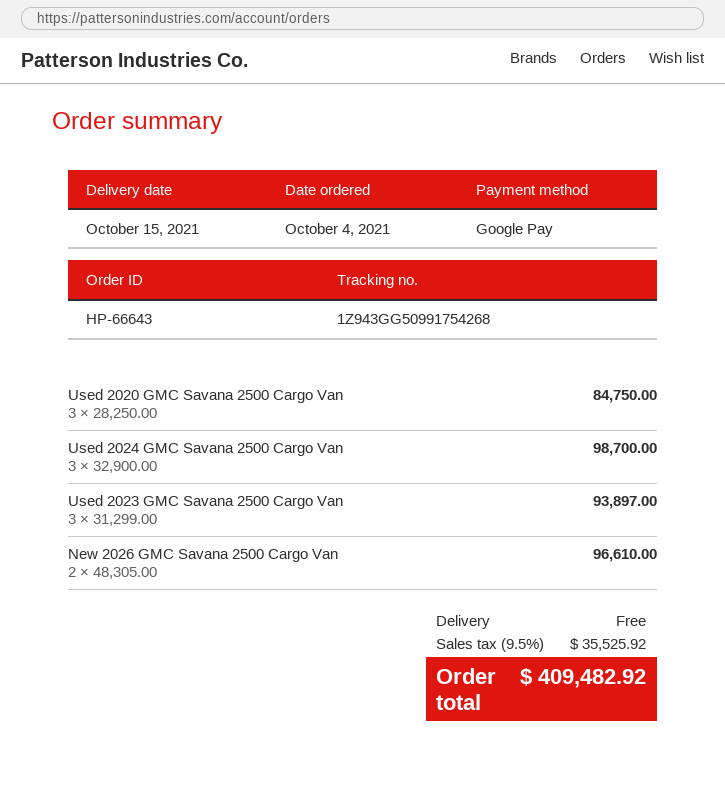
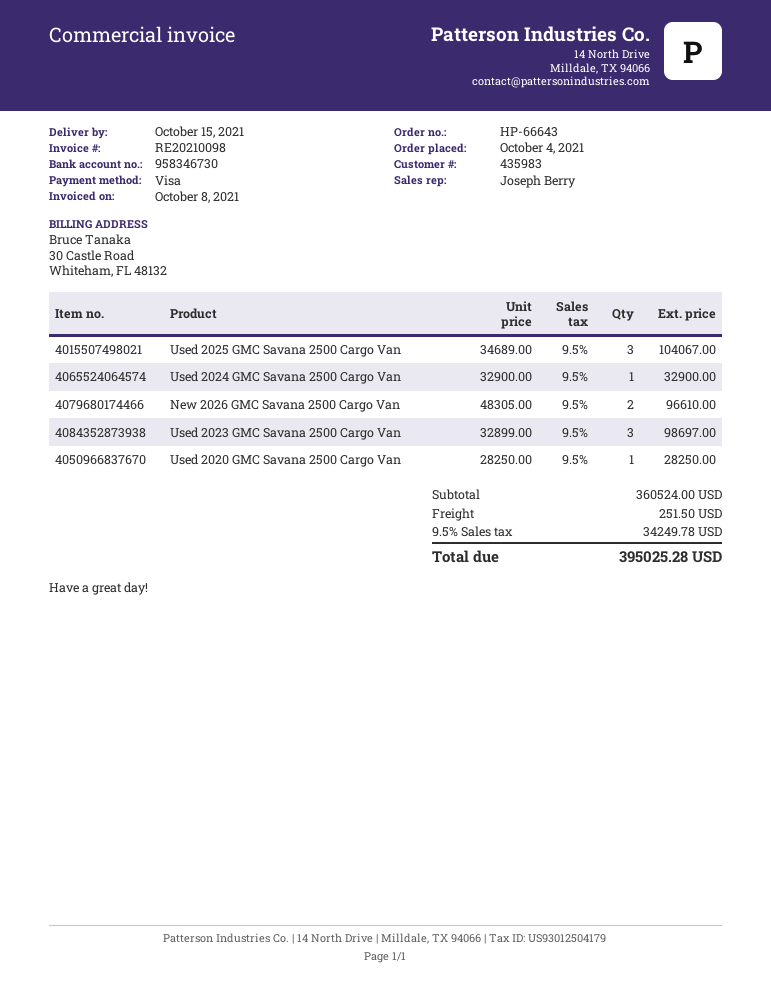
payment method: Google Pay -> Visa
Used 2020 GMC Savana 2500 Cargo Van: 3 x 28250.00 = 84750.00 -> 1 x 28250.00 = 28250.00
Used 2024 GMC Savana 2500 Cargo Van: 3 x 32900.00 = 98700.00 -> 1 x 32900.00 = 32900.00
Used 2023 GMC Savana 2500 Cargo Van: 3 x 31299.00 = 93897.00 -> 3 x 32899.00 = 98697.00
Used 2025 GMC Savana 2500 Cargo Van: none -> 3 x 34689.00 = 104067.00
shipping: 0.00 -> 251.50
tax: 9.5% = 35525.92 -> 9.5% = 34249.78
total: 409482.92 -> 395025.28

